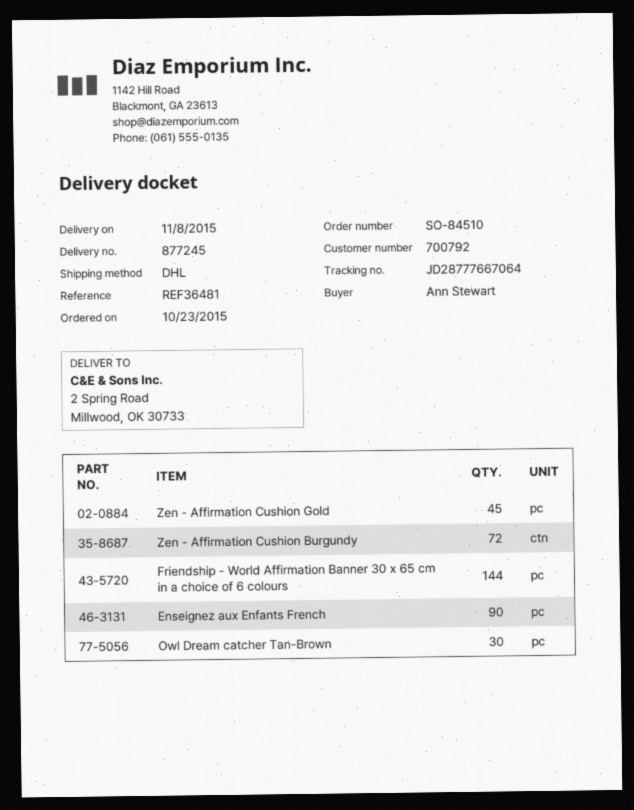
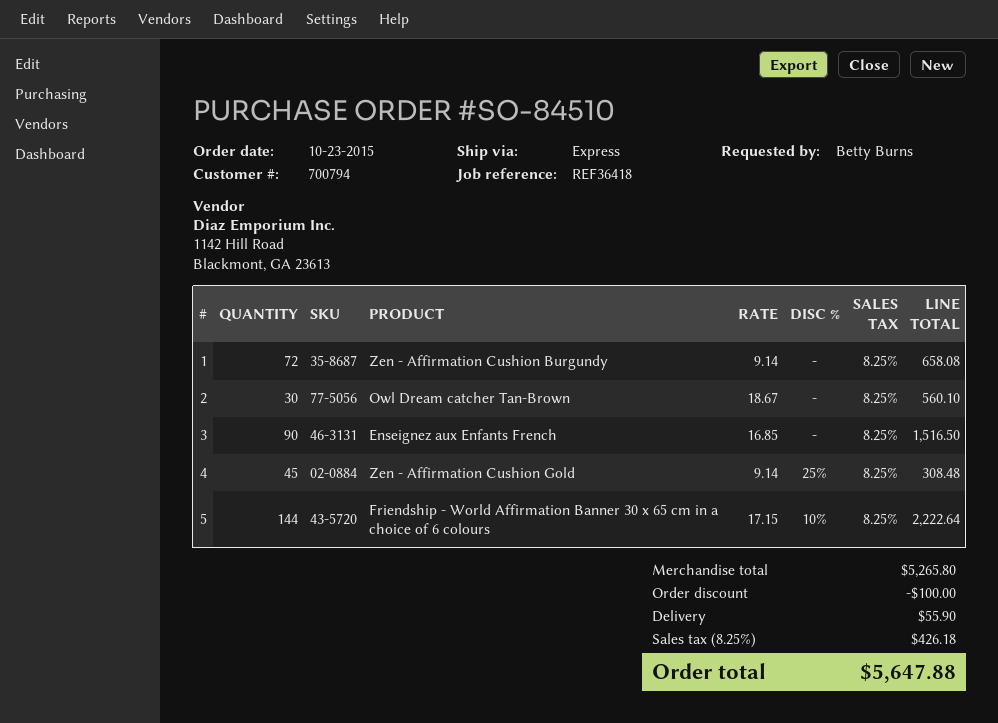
customer number: 700792 -> 700794
reference: REF36481 -> REF36418
ordered by: Ann Stewart -> Betty Burns
shipping method: DHL -> express

